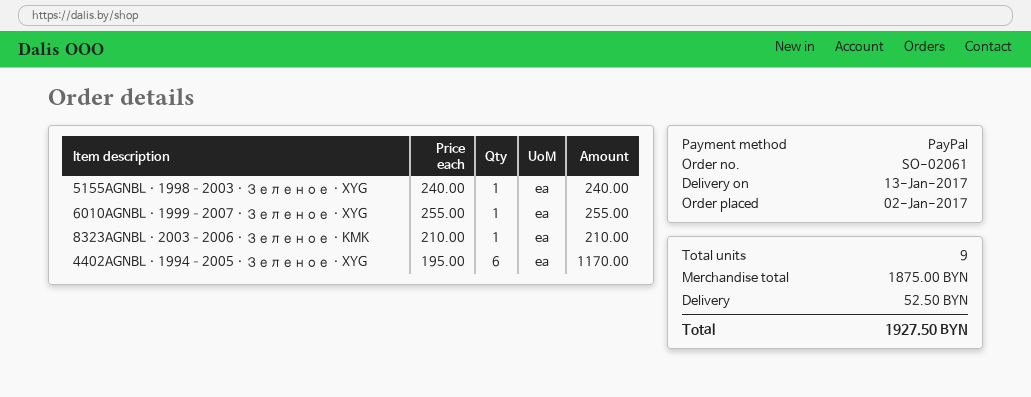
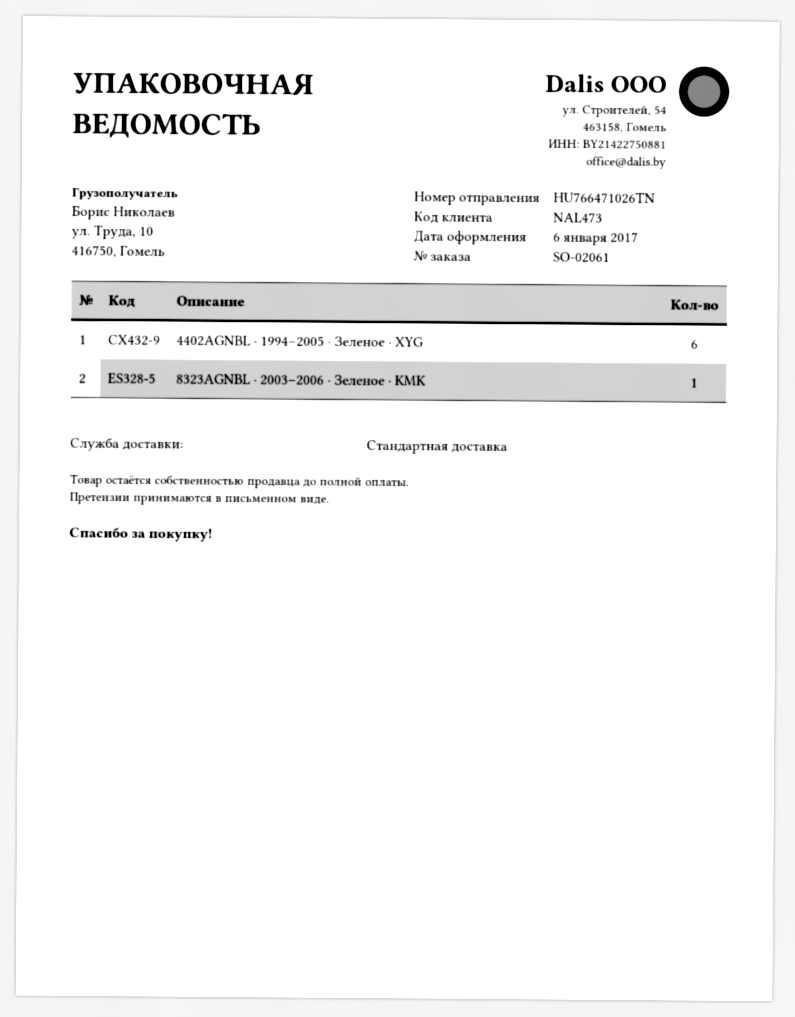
order date: 2017-01-02 -> 2017-01-06
5155AGNBL · 1998–2003 · Зеленое · XYG: 1 -> none
6010AGNBL · 1999–2007 · Зеленое · XYG: 1 -> none

